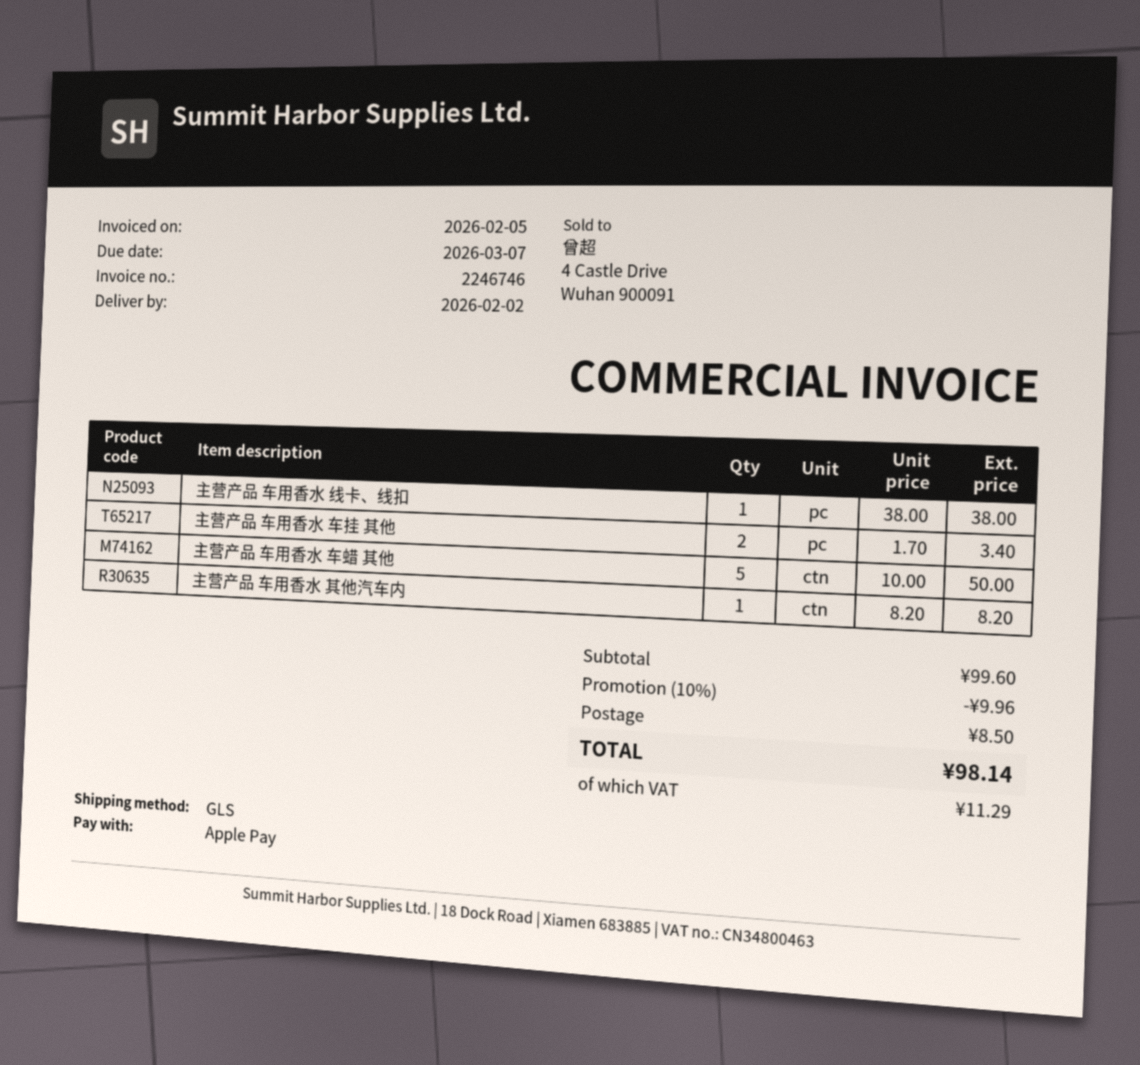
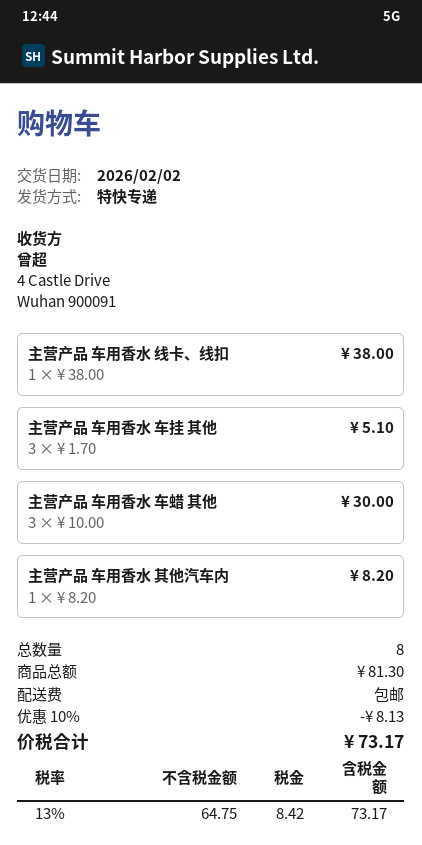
shipping method: GLS -> express
主营产品 车用香水 车挂 其他: 2 x 1.70 = 3.40 -> 3 x 1.70 = 5.10
主营产品 车用香水 车蜡 其他: 5 x 10.00 = 50.00 -> 3 x 10.00 = 30.00
subtotal: 99.60 -> 81.30
discount: 10% = 9.96 -> 10% = 8.13
shipping: 8.50 -> 0.00
tax: 11.29 -> 8.42
total: 98.14 -> 73.17

